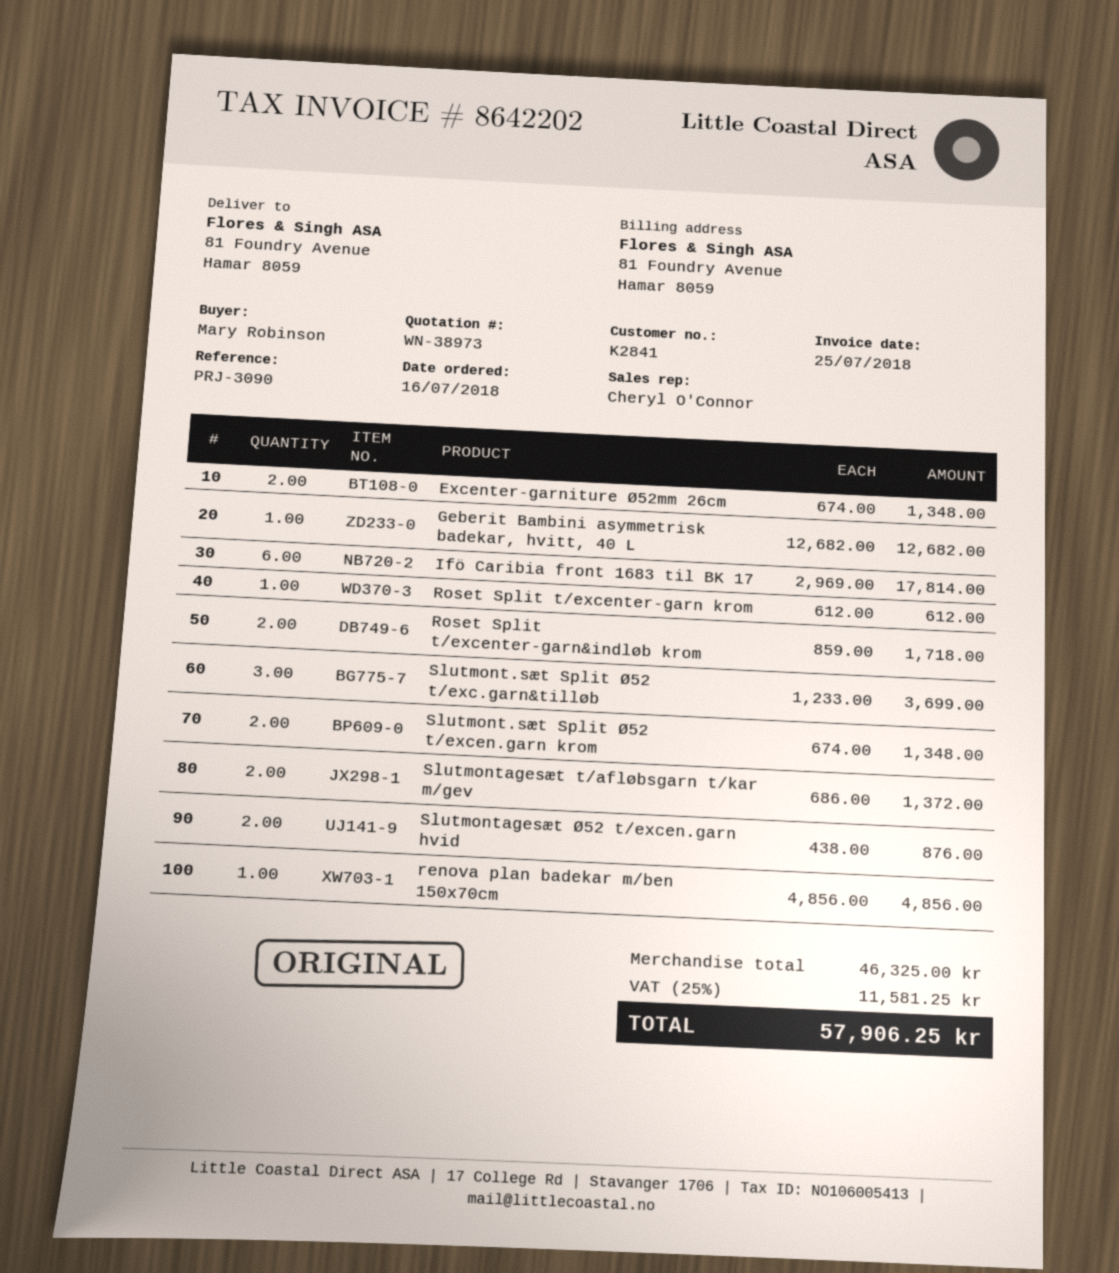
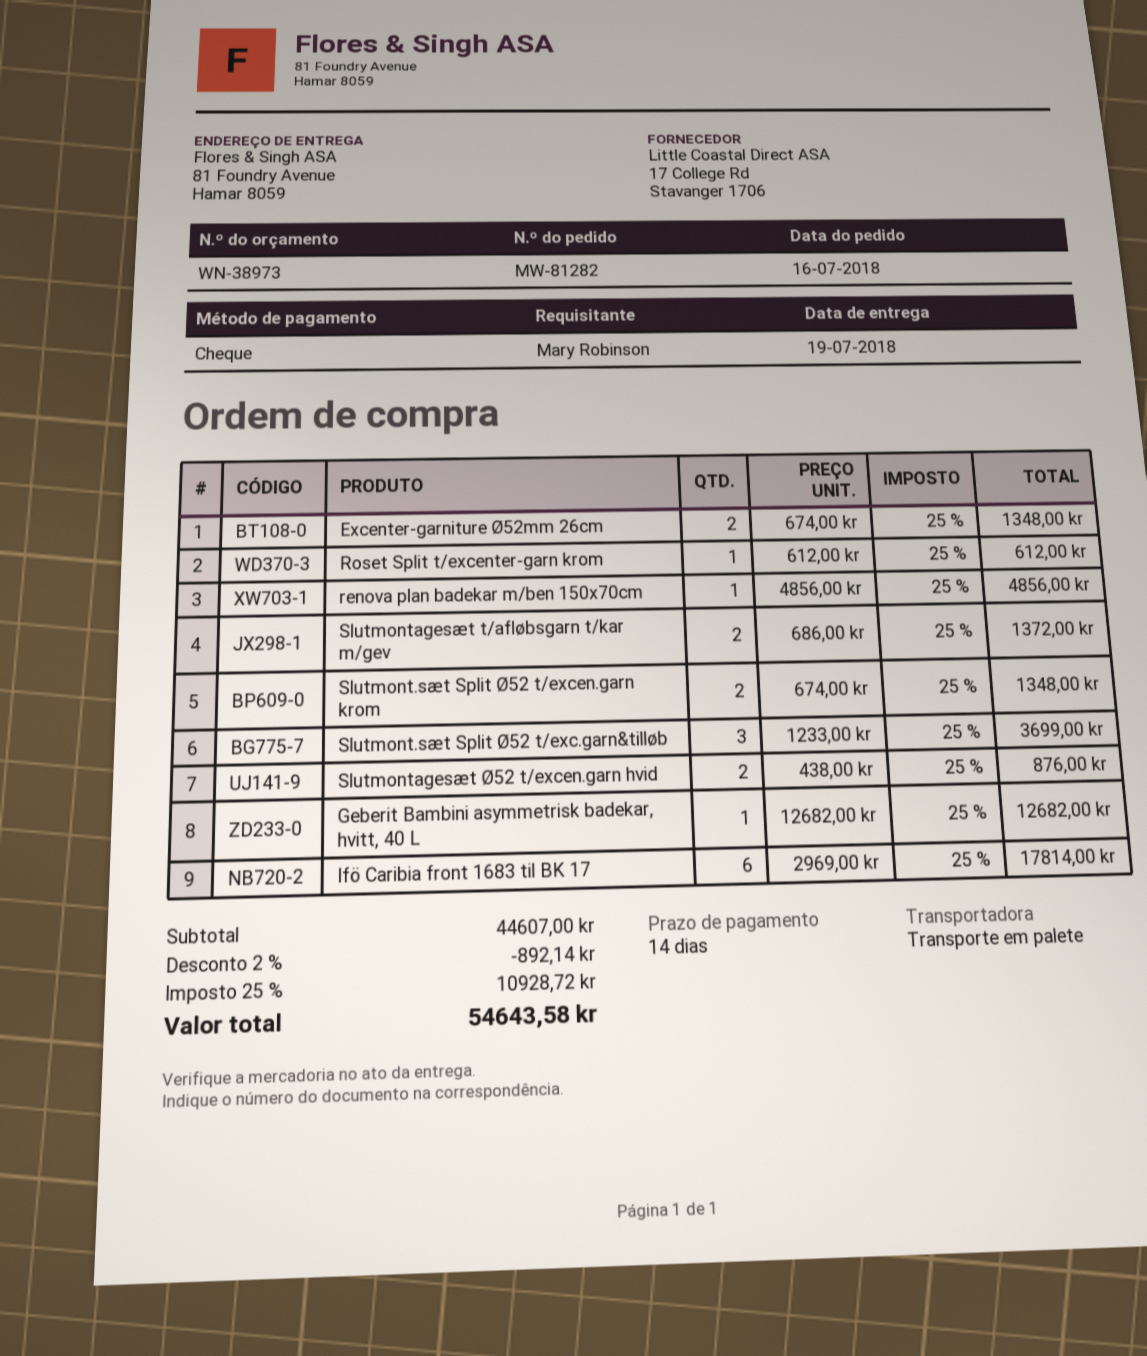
Roset Split t/excenter-garn&indløb krom: 2 x 859.00 = 1718.00 -> none
subtotal: 46325.00 -> 44607.00
discount: none -> 2% = 892.14
tax: 25% = 11581.25 -> 25% = 10928.72
total: 57906.25 -> 54643.58

